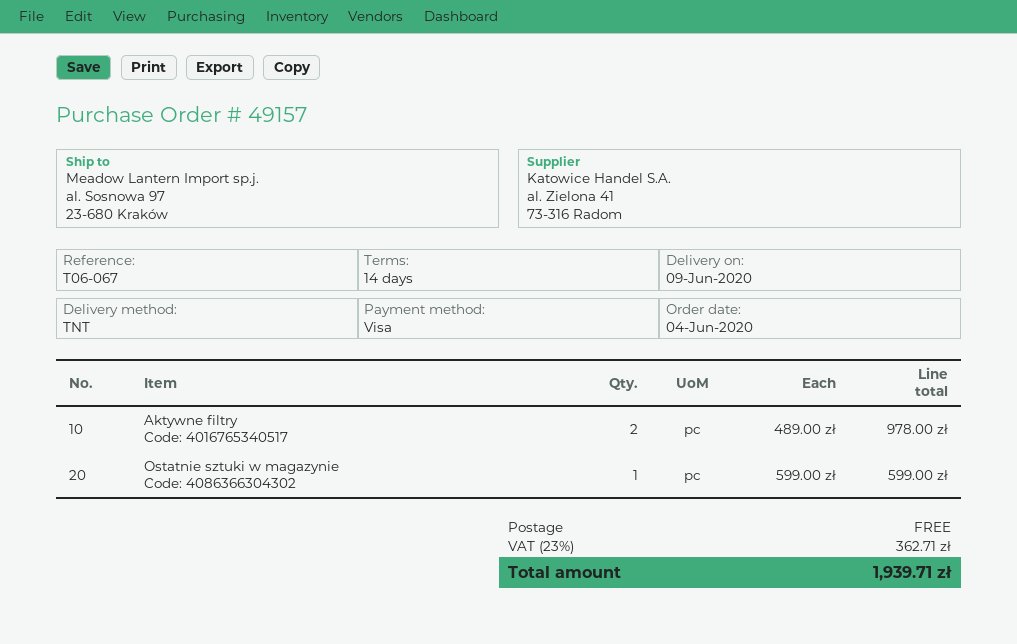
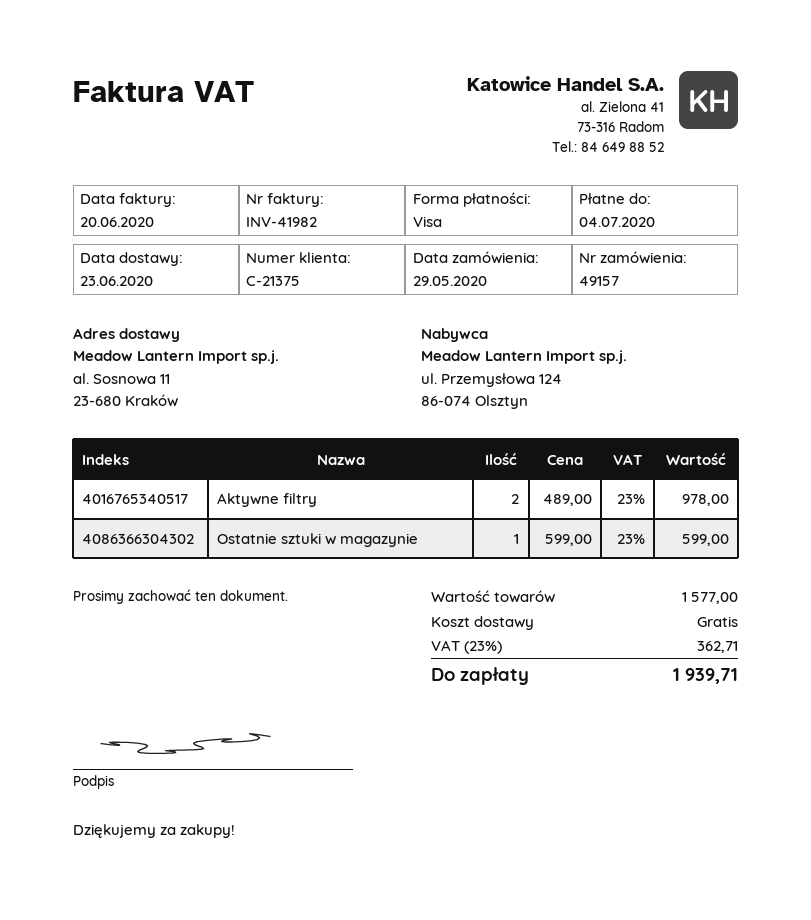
order date: 2020-06-04 -> 2020-05-29
delivery date: 2020-06-09 -> 2020-06-23
ship to: al. Sosnowa 97, 23-680 Kraków -> al. Sosnowa 11, 23-680 Kraków

